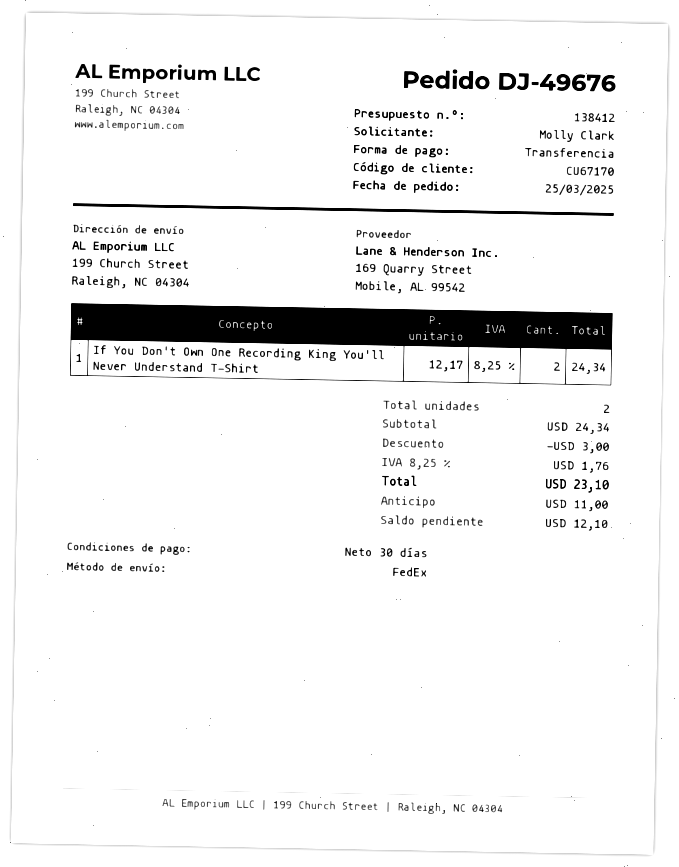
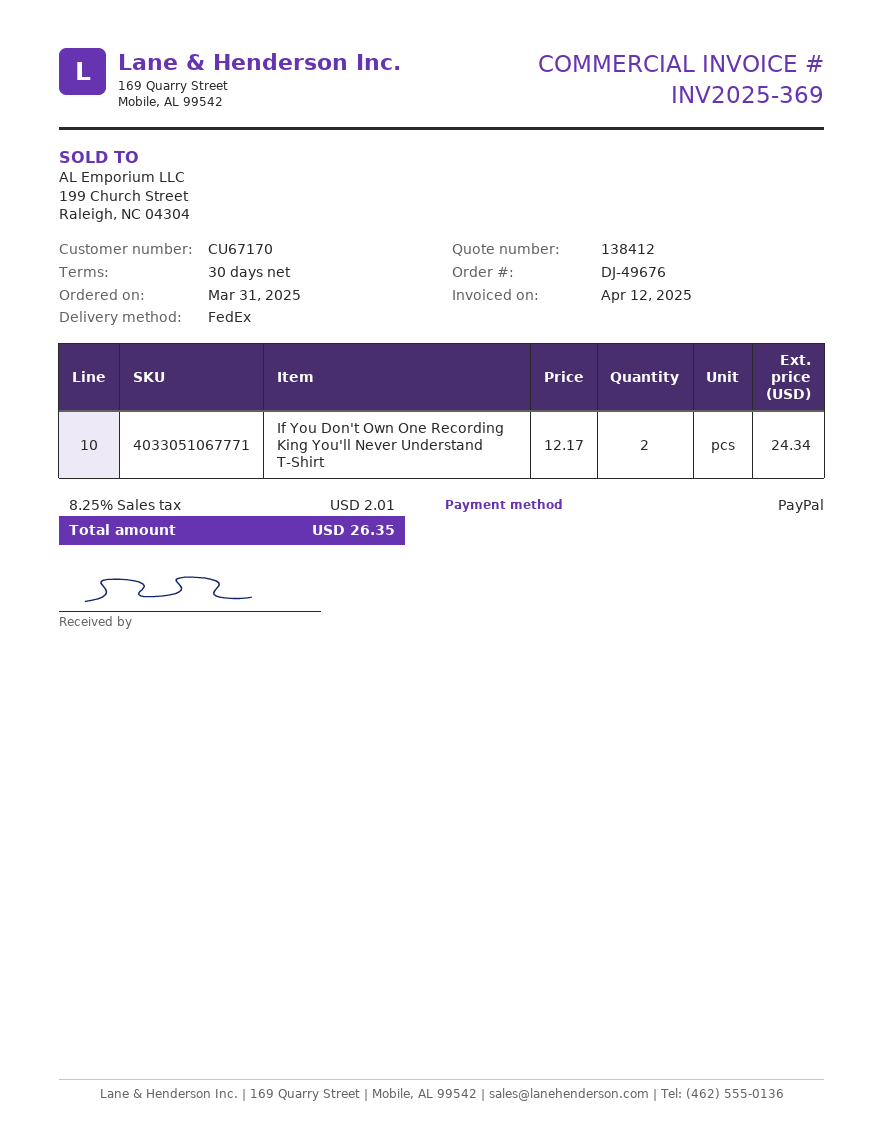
order date: 2025-03-25 -> 2025-03-31
payment method: bank transfer -> PayPal
discount: 3.00 -> none
tax: 8.25% = 1.76 -> 8.25% = 2.01
total: 23.10 -> 26.35

